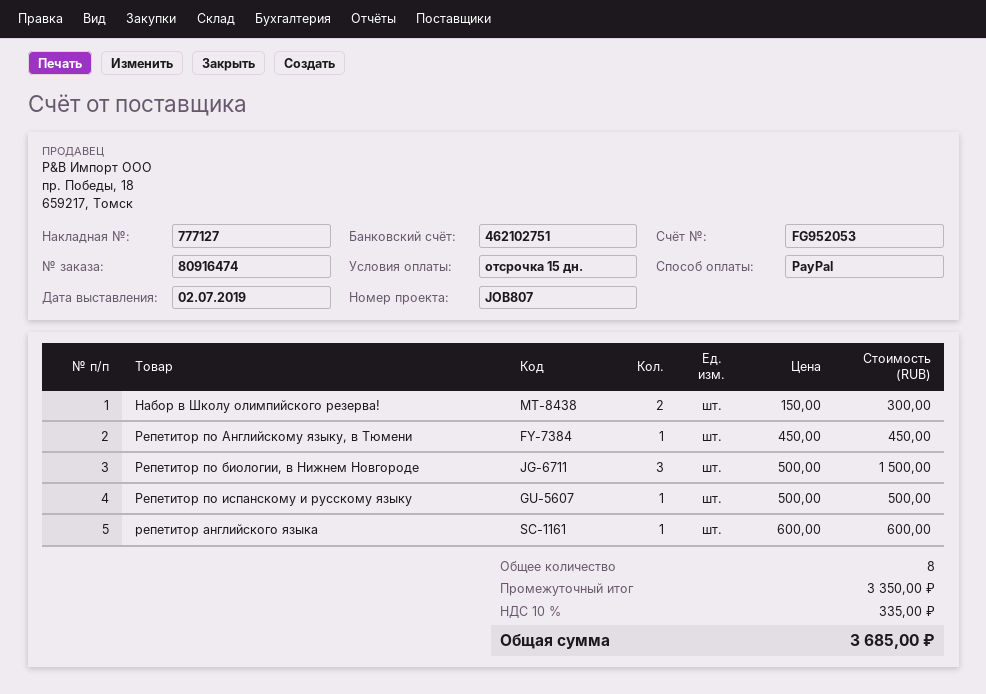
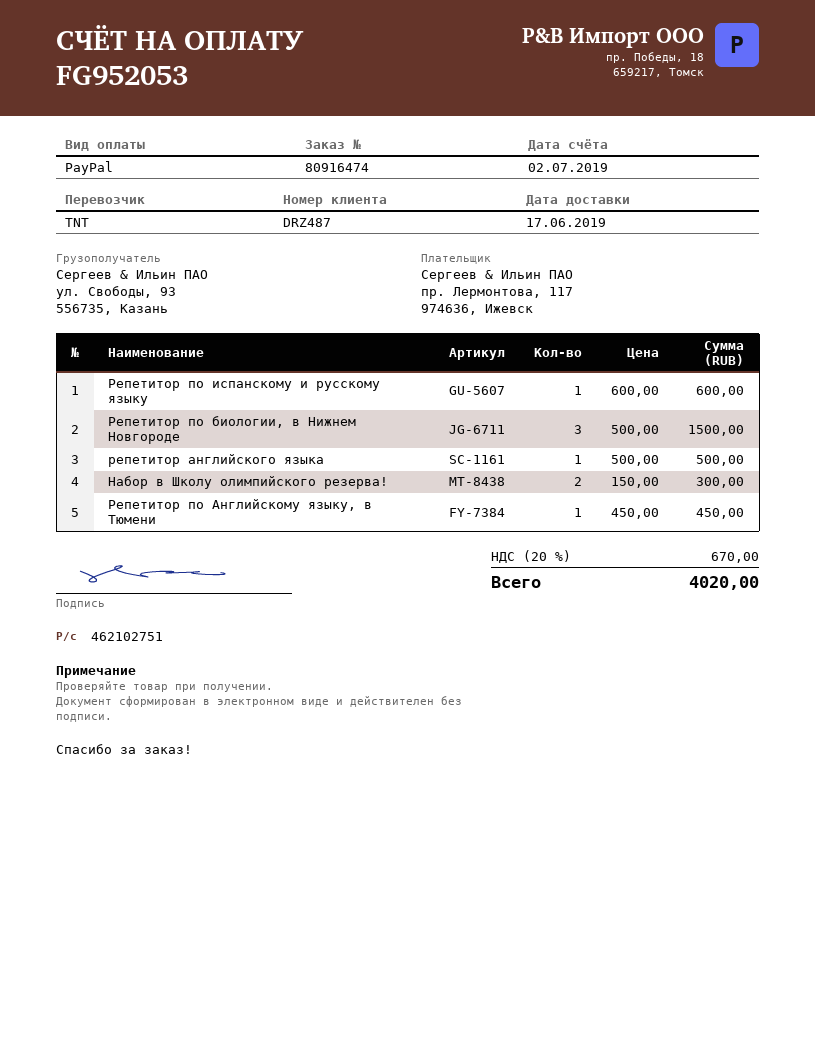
Репетитор по испанскому и русскому языку: 1 x 500.00 = 500.00 -> 1 x 600.00 = 600.00
репетитор английского языка: 1 x 600.00 = 600.00 -> 1 x 500.00 = 500.00
tax: 10% = 335.00 -> 20% = 670.00
total: 3685.00 -> 4020.00

